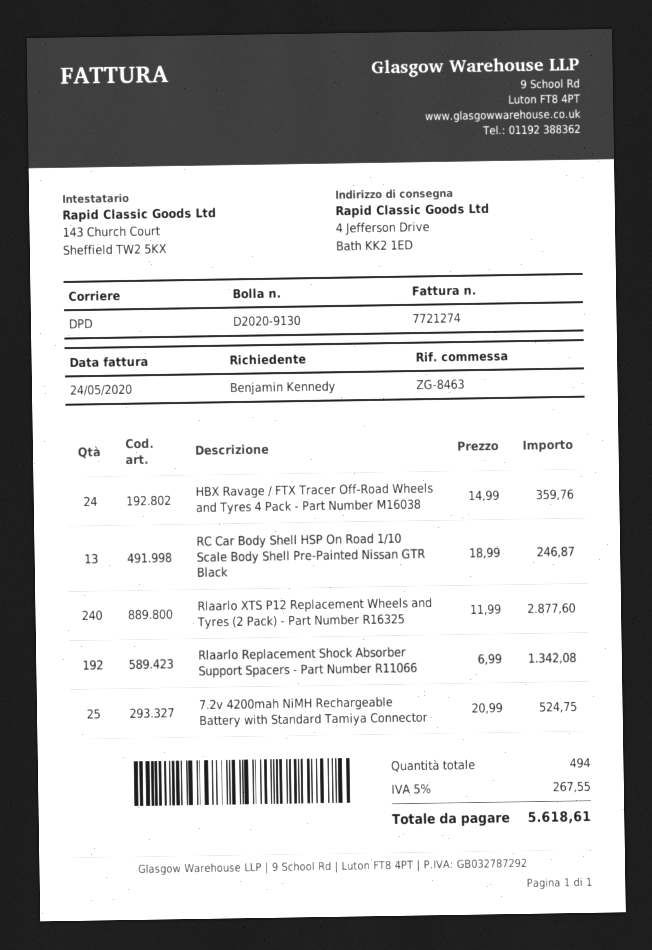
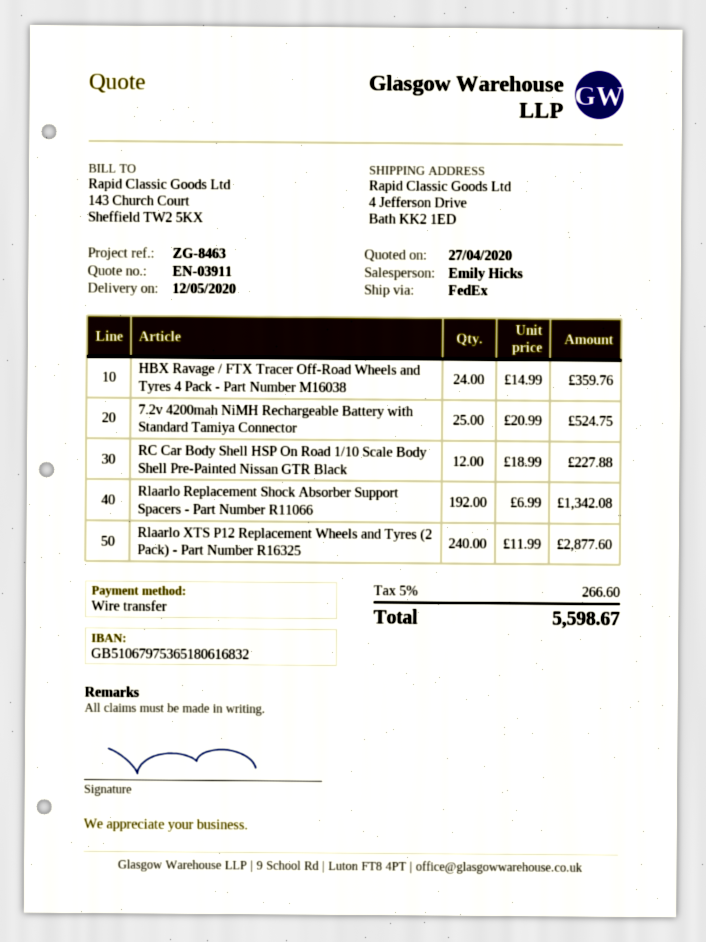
shipping method: DPD -> FedEx
RC Car Body Shell HSP On Road 1/10 Scale Body Shell Pre-Painted Nissan GTR Black: 13 x 18.99 = 246.87 -> 12 x 18.99 = 227.88
tax: 5% = 267.55 -> 5% = 266.60
total: 5618.61 -> 5598.67

